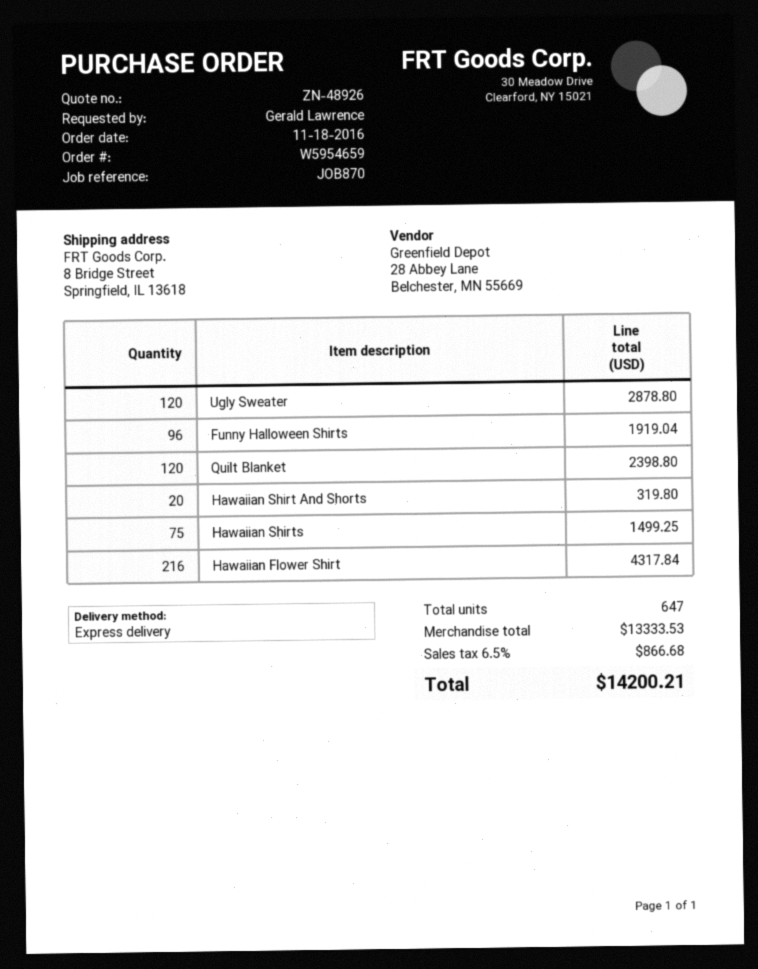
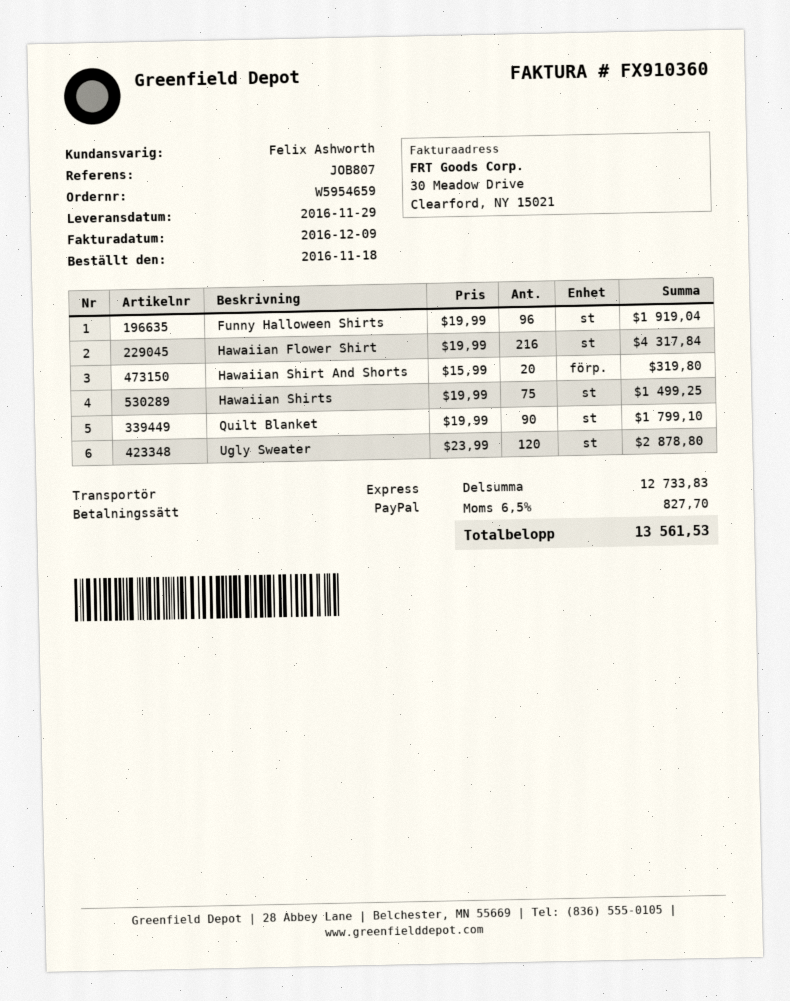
reference: JOB870 -> JOB807
Quilt Blanket: 120 for 2398.80 -> 90 for 1799.10
subtotal: 13333.53 -> 12733.83
tax: 6.5% = 866.68 -> 6.5% = 827.70
total: 14200.21 -> 13561.53

